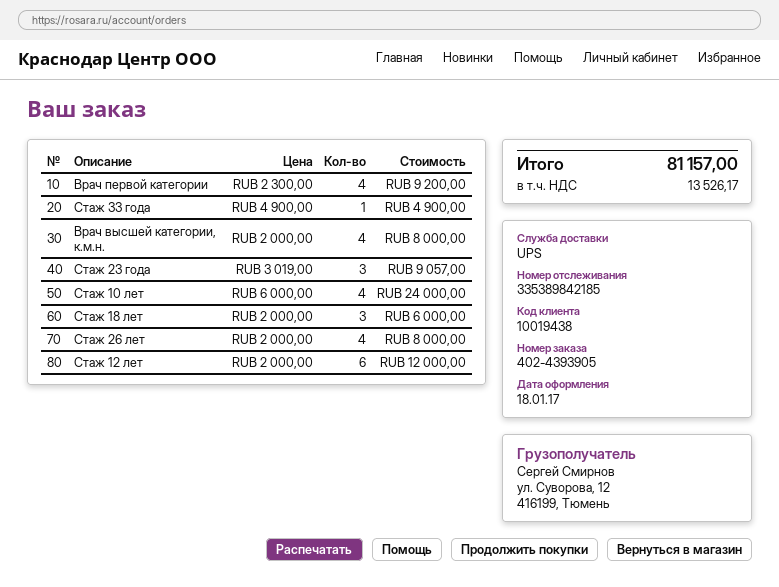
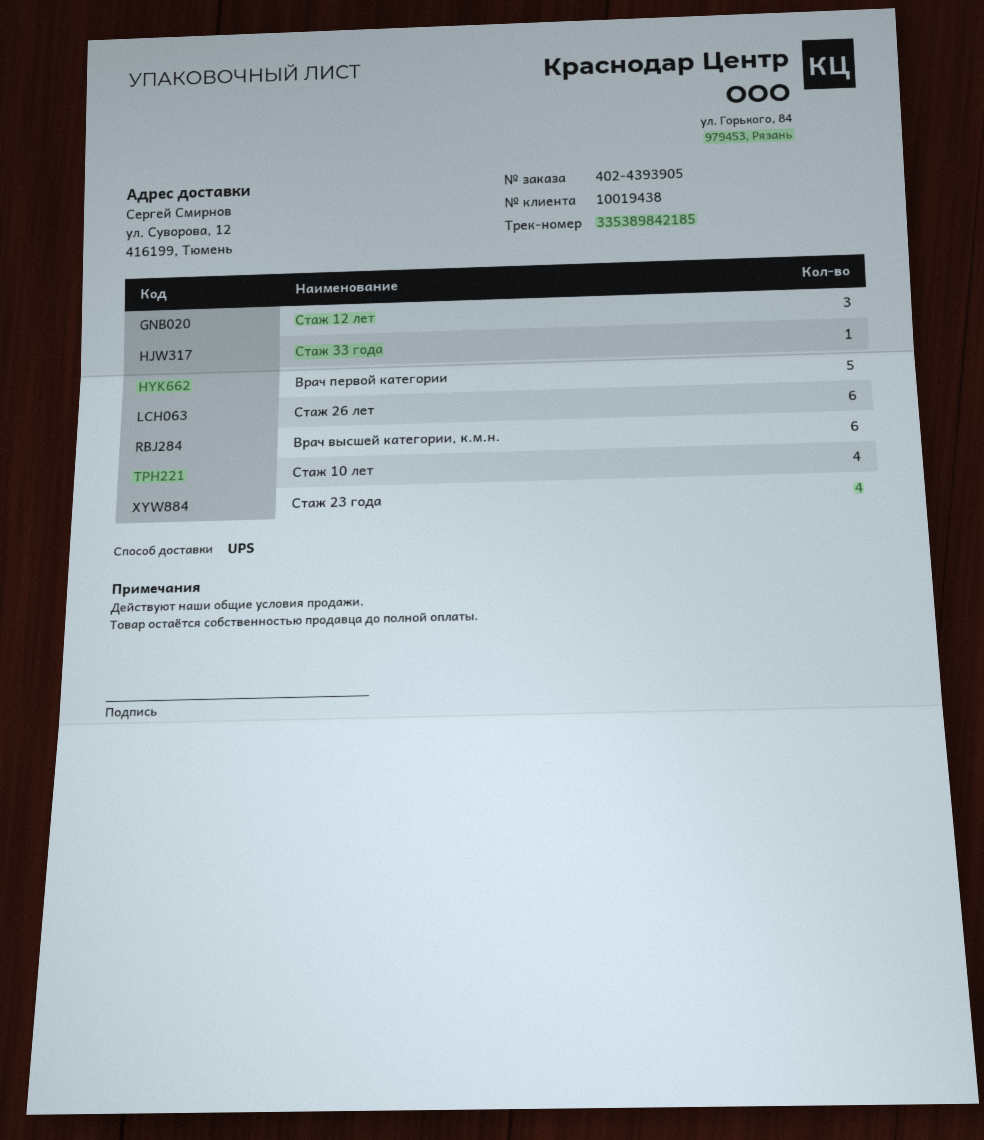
Врач первой категории: 4 -> 5
Врач высшей категории, к.м.н.: 4 -> 6
Стаж 23 года: 3 -> 4
Стаж 18 лет: 3 -> none
Стаж 26 лет: 4 -> 6
Стаж 12 лет: 6 -> 3

